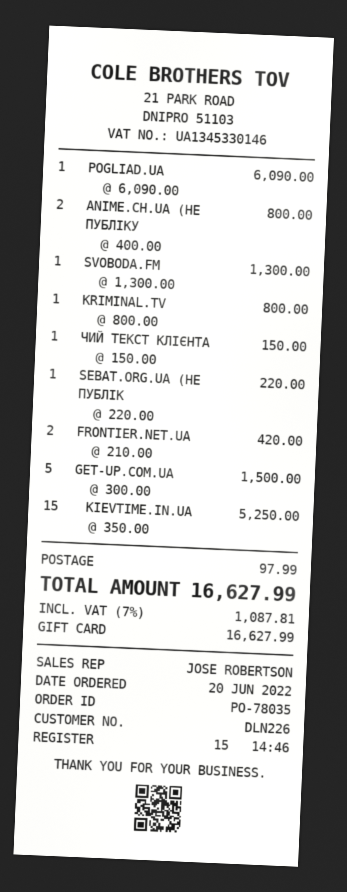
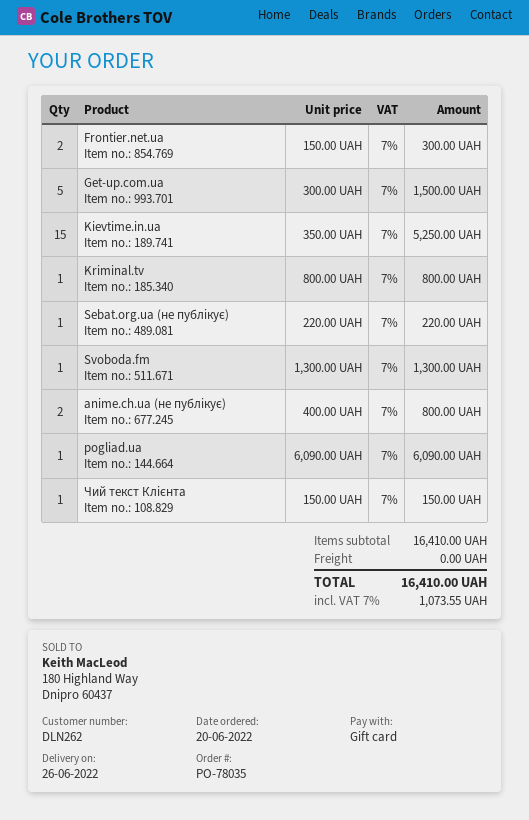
customer number: DLN226 -> DLN262
FRONTIER.NET.UA: 2 x 210.00 = 420.00 -> 2 x 150.00 = 300.00
shipping: 97.99 -> 0.00
tax: 7% = 1087.81 -> 7% = 1073.55
total: 16627.99 -> 16410.00

